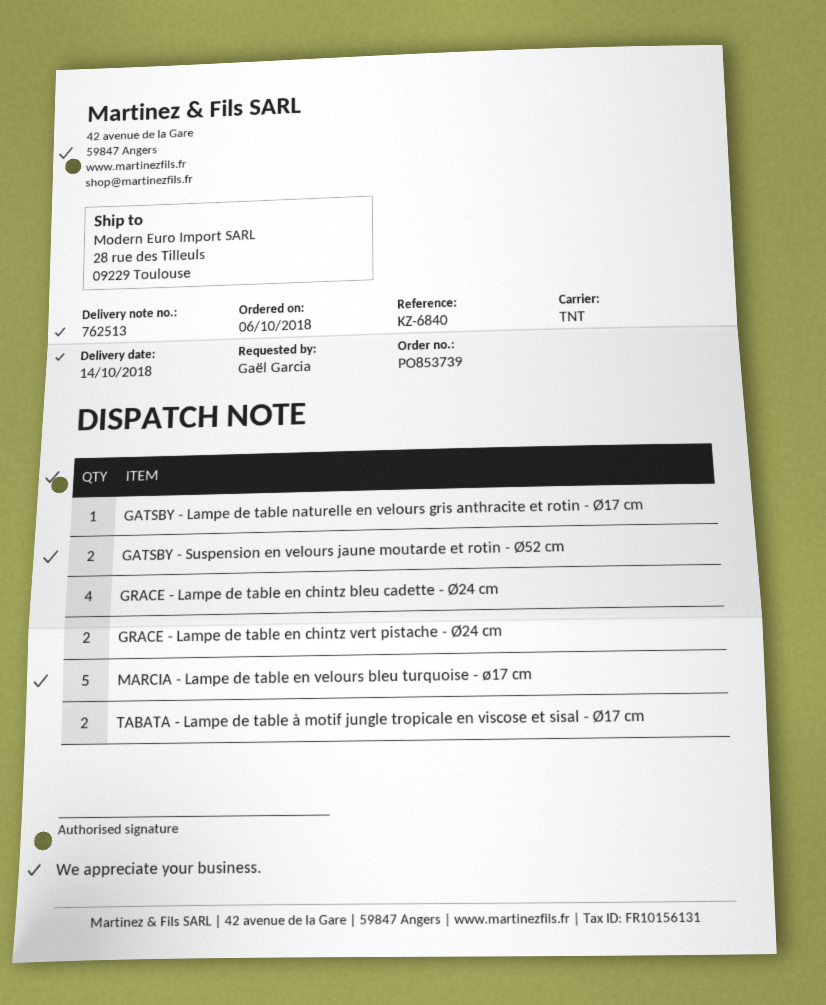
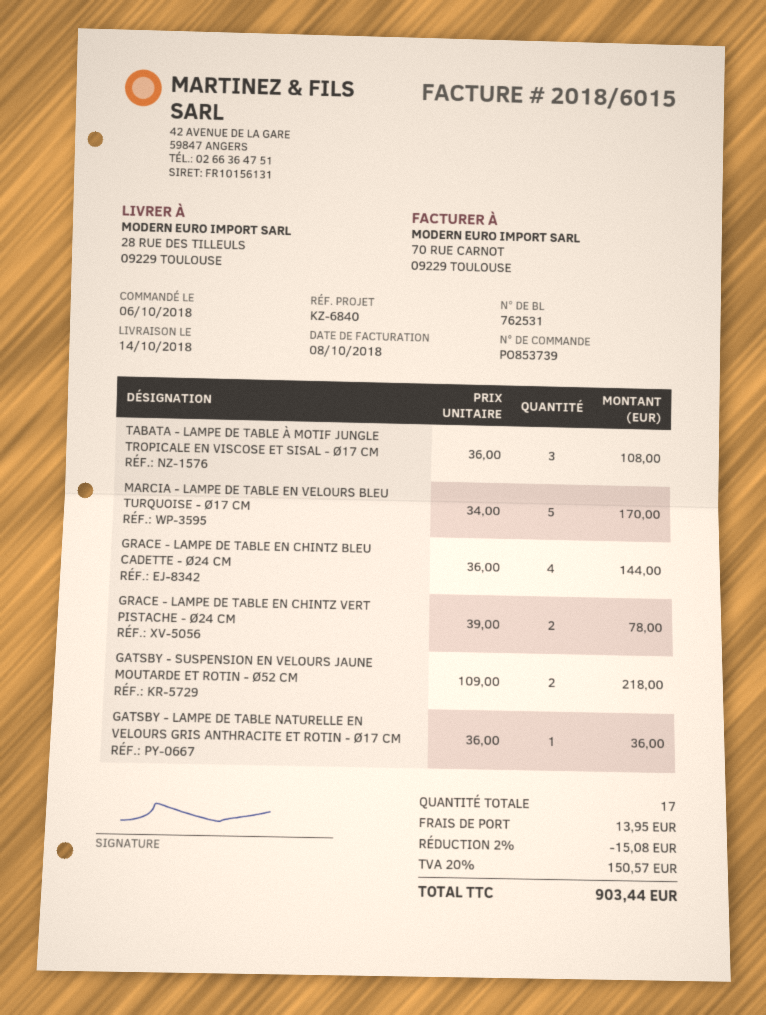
delivery note number: 762513 -> 762531
TABATA - Lampe de table à motif jungle tropicale en viscose et sisal - Ø17 cm: 2 -> 3

